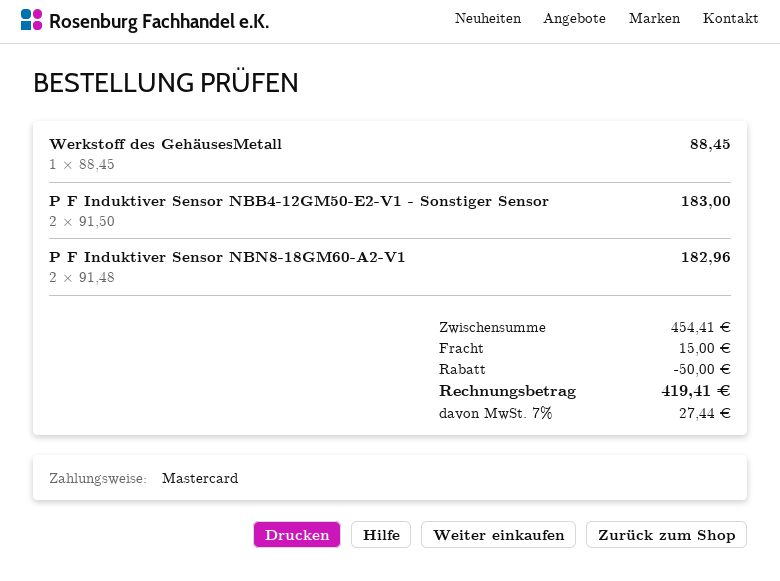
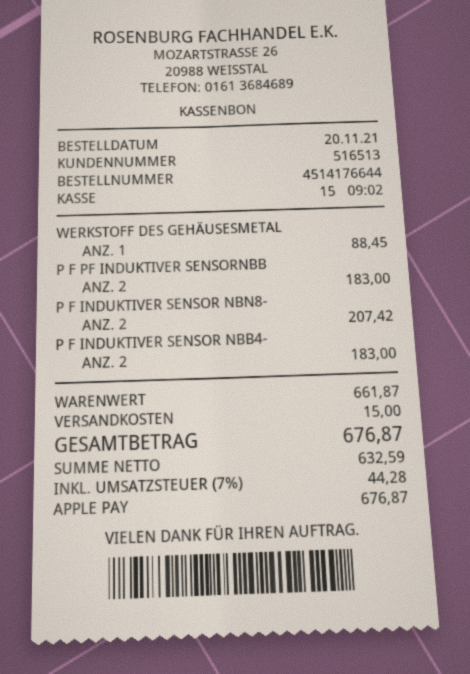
payment method: Mastercard -> Apple Pay
P F Induktiver Sensor NBN8-18GM60-A2-V1: 2 for 182.96 -> 2 for 207.42
P F PF INDUKTIVER SENSORNBB: none -> 2 for 183.00
subtotal: 454.41 -> 661.87
discount: 50.00 -> none
tax: 7% = 27.44 -> 7% = 44.28
total: 419.41 -> 676.87

